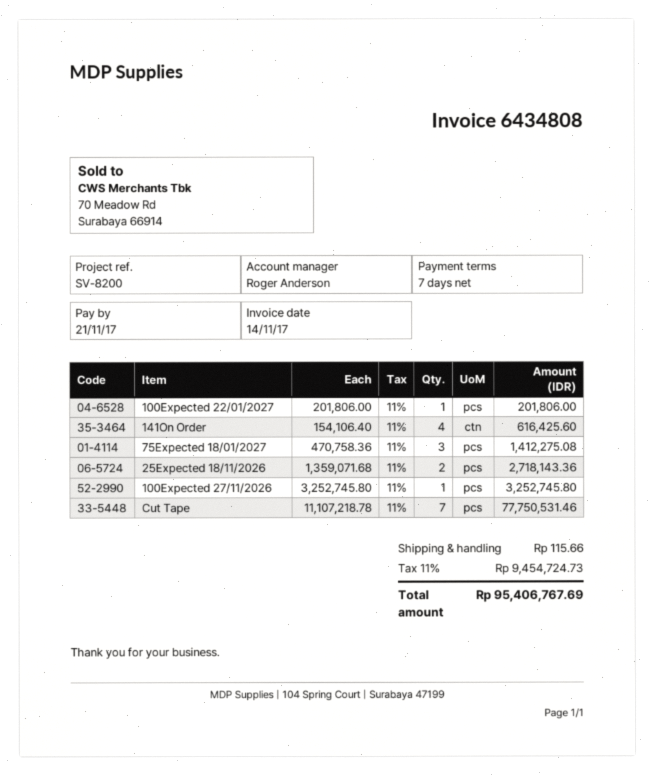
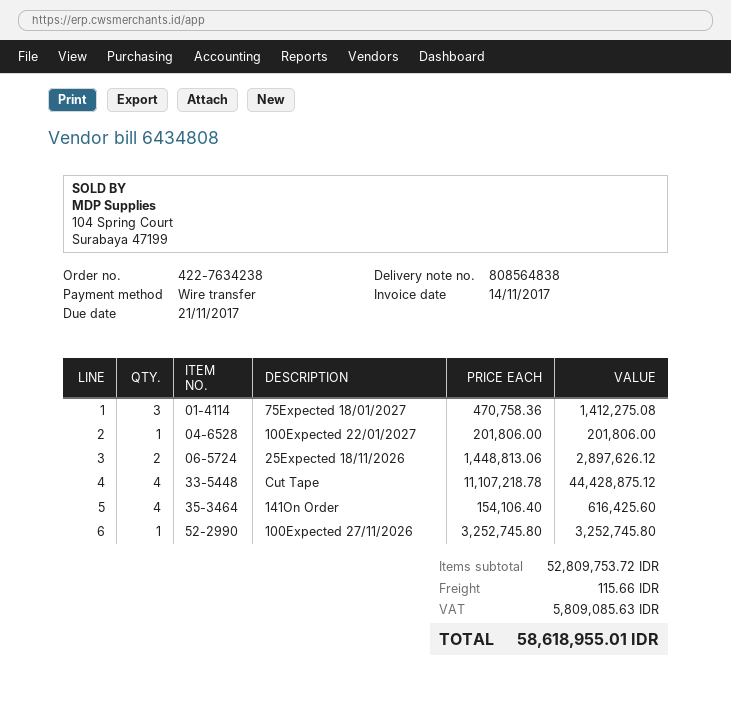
25Expected 18/11/2026: 2 x 1359071.68 = 2718143.36 -> 2 x 1448813.06 = 2897626.12
Cut Tape: 7 x 11107218.78 = 77750531.46 -> 4 x 11107218.78 = 44428875.12
tax: 9454724.73 -> 5809085.63
total: 95406767.69 -> 58618955.01

